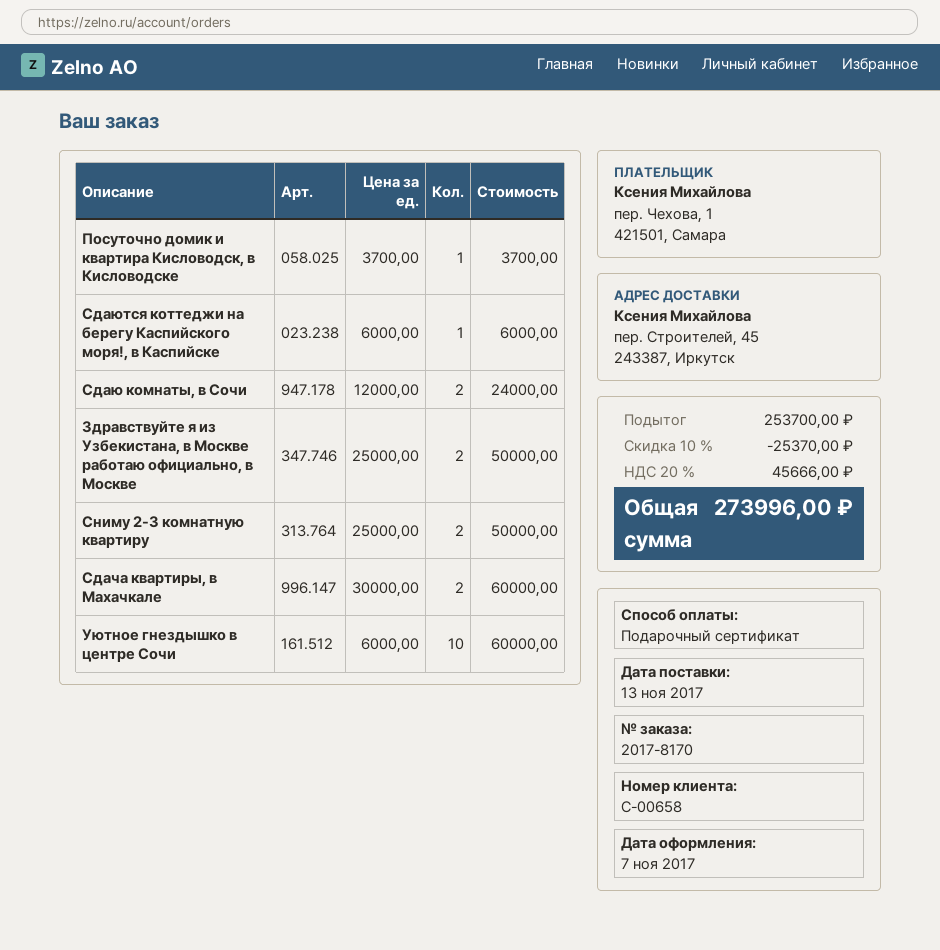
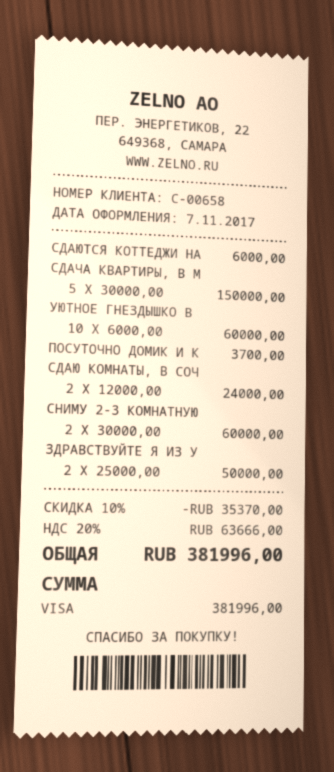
payment method: gift card -> Visa
Сниму 2-3 комнатную квартиру: 2 x 25000.00 = 50000.00 -> 2 x 30000.00 = 60000.00
Сдача квартиры, в Махачкале: 2 x 30000.00 = 60000.00 -> 5 x 30000.00 = 150000.00
discount: 10% = 25370.00 -> 10% = 35370.00
tax: 20% = 45666.00 -> 20% = 63666.00
total: 273996.00 -> 381996.00

